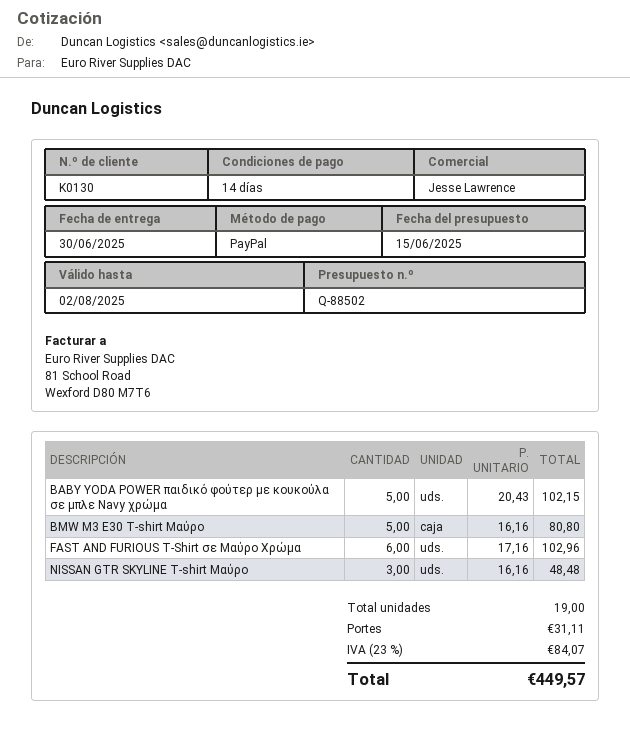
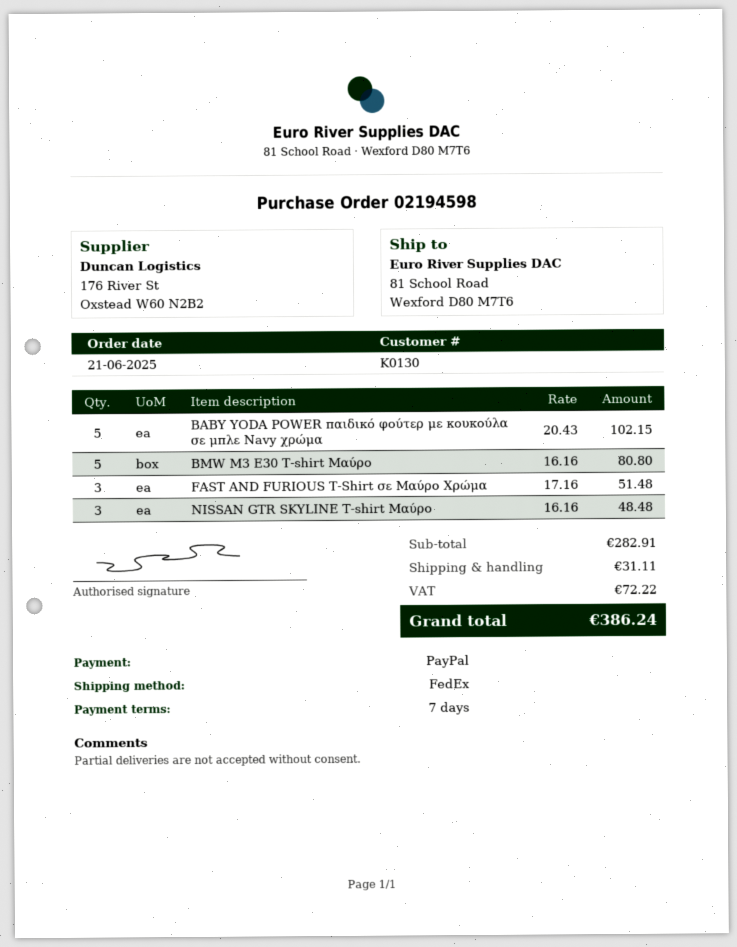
payment terms: 14 days -> 7 days
FAST AND FURIOUS T-Shirt σε Μαύρο Χρώμα: 6 x 17.16 = 102.96 -> 3 x 17.16 = 51.48
tax: 84.07 -> 72.22
total: 449.57 -> 386.24

